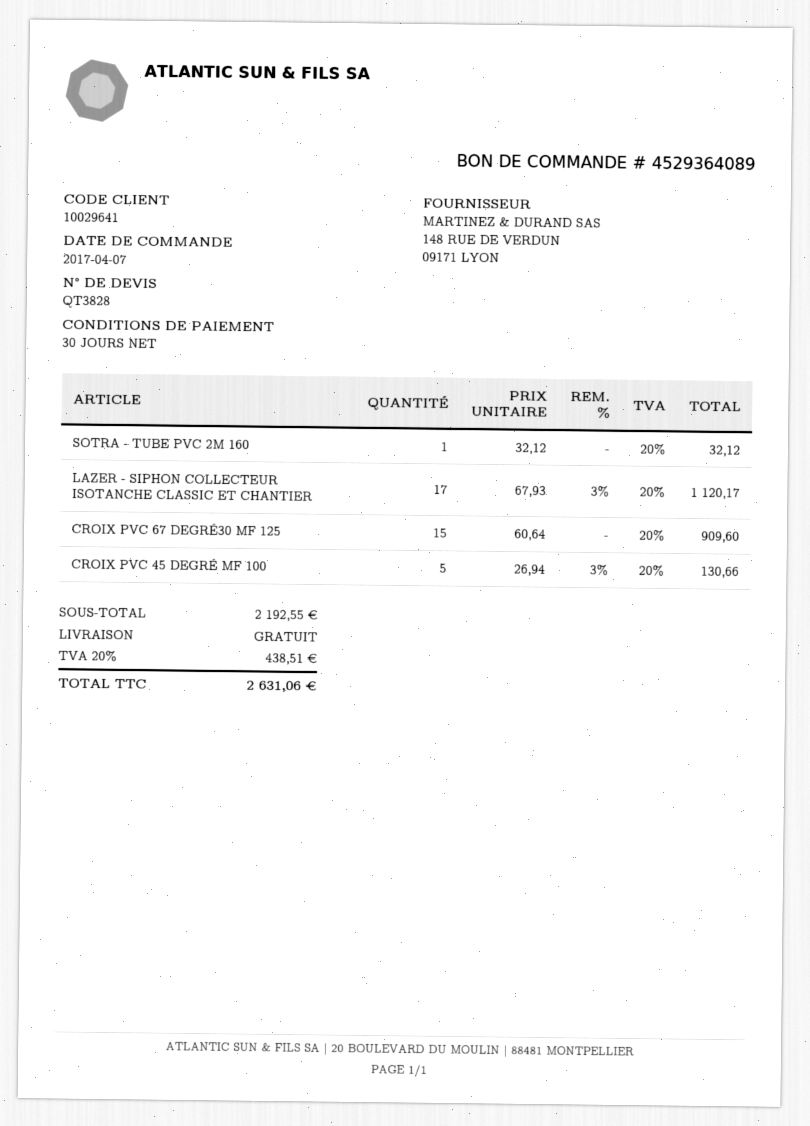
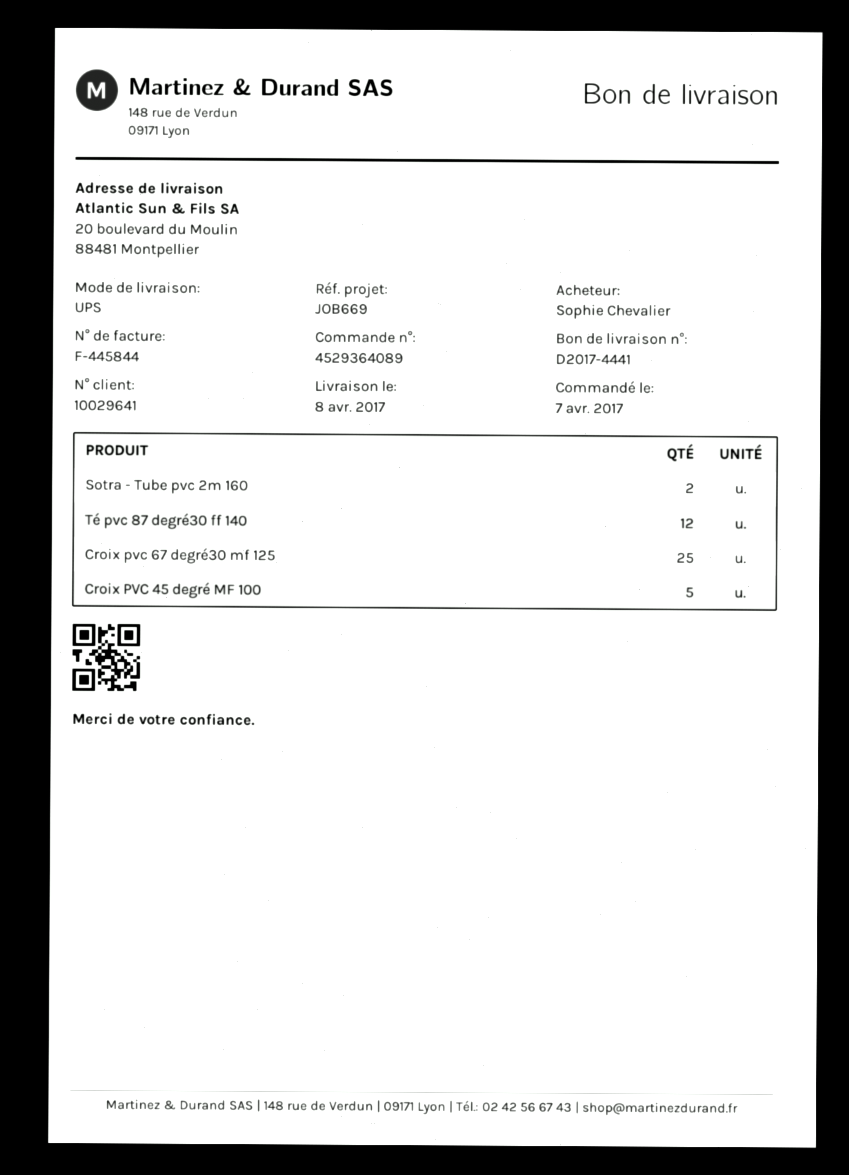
SOTRA - TUBE PVC 2M 160: 1 -> 2
LAZER - SIPHON COLLECTEUR ISOTANCHE CLASSIC ET CHANTIER: 17 -> none
CROIX PVC 67 DEGRÉ30 MF 125: 15 -> 25
Té pvc 87 degré30 ff 140: none -> 12

